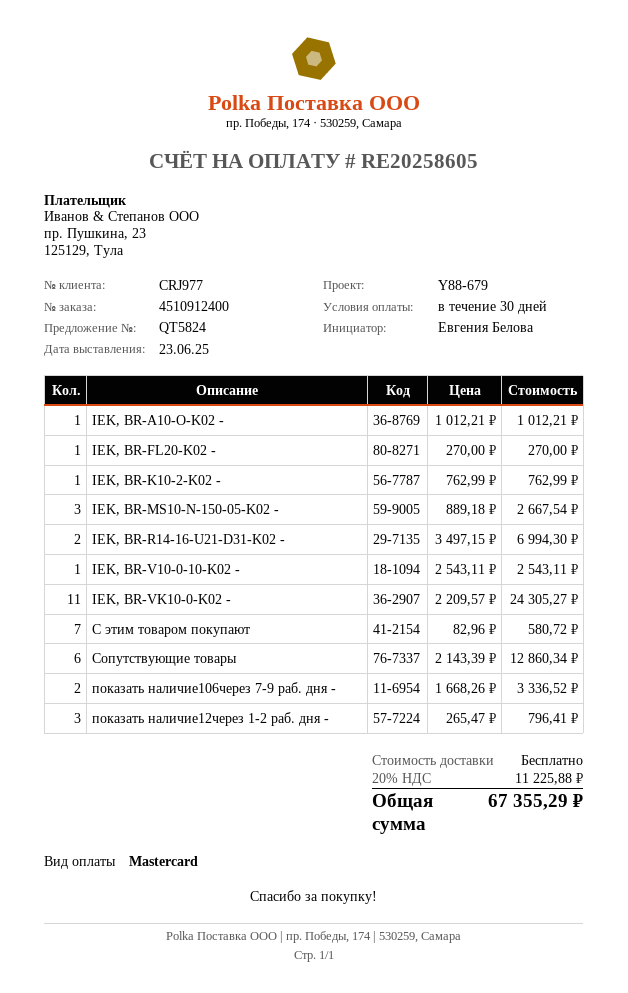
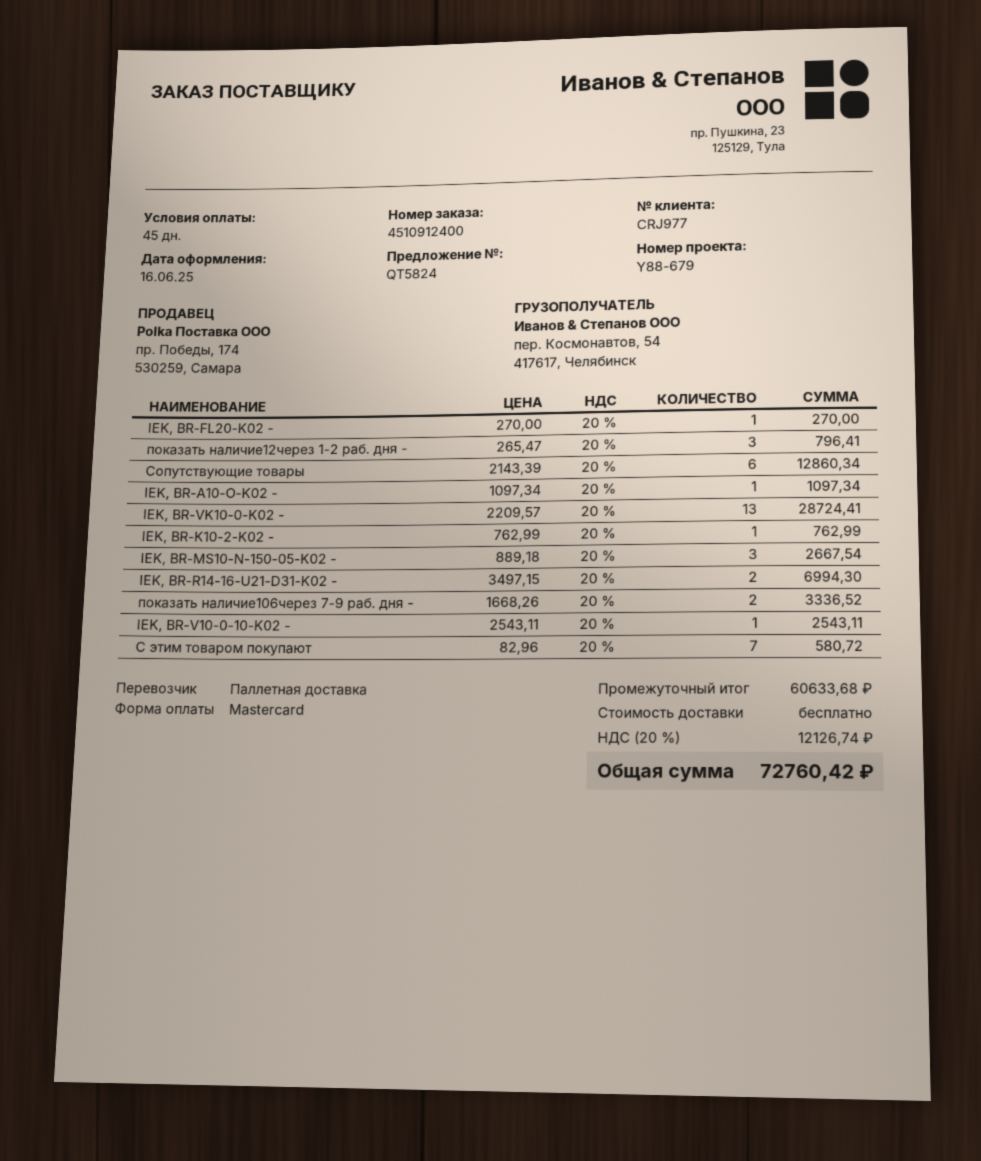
payment terms: 30 days -> 45 days
IEK, BR-A10-O-K02 -: 1 x 1012.21 = 1012.21 -> 1 x 1097.34 = 1097.34
IEK, BR-VK10-0-K02 -: 11 x 2209.57 = 24305.27 -> 13 x 2209.57 = 28724.41
tax: 20% = 11225.88 -> 20% = 12126.74
total: 67355.29 -> 72760.42

